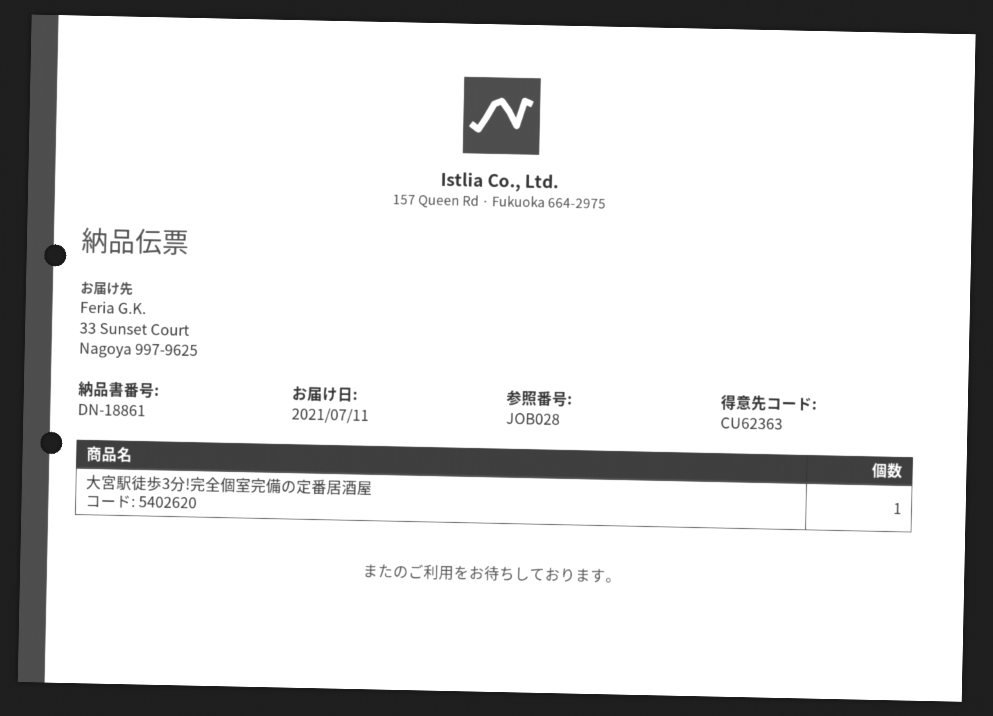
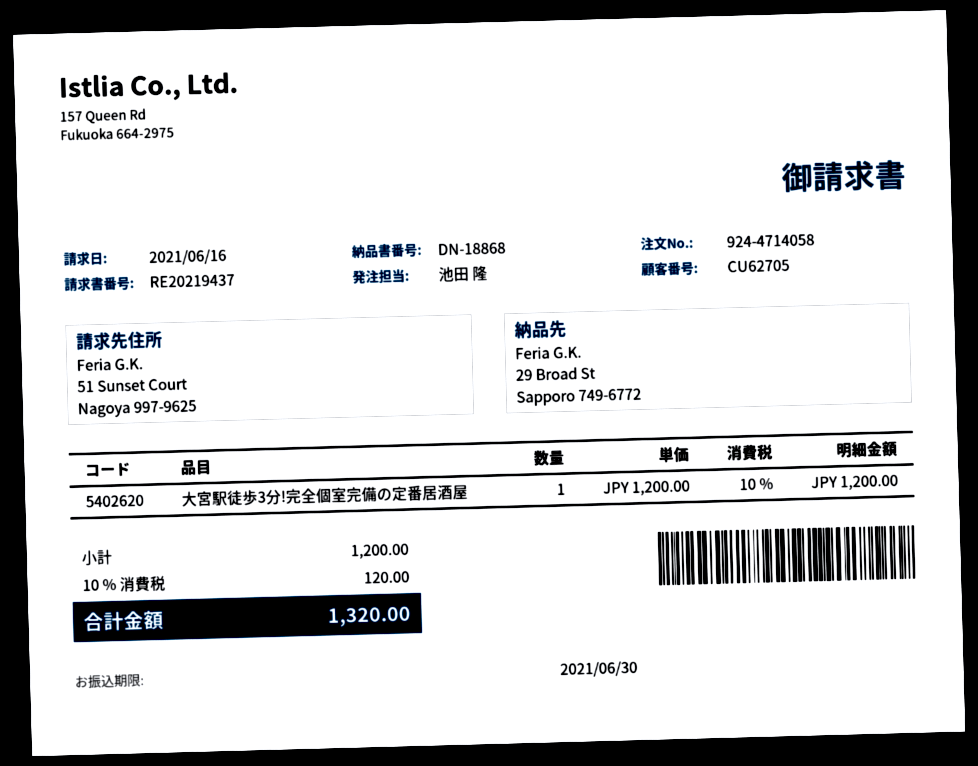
delivery note number: DN-18861 -> DN-18868
customer number: CU62363 -> CU62705
ship to: 33 Sunset Court, Nagoya 997-9625 -> 29 Broad St, Sapporo 749-6772

